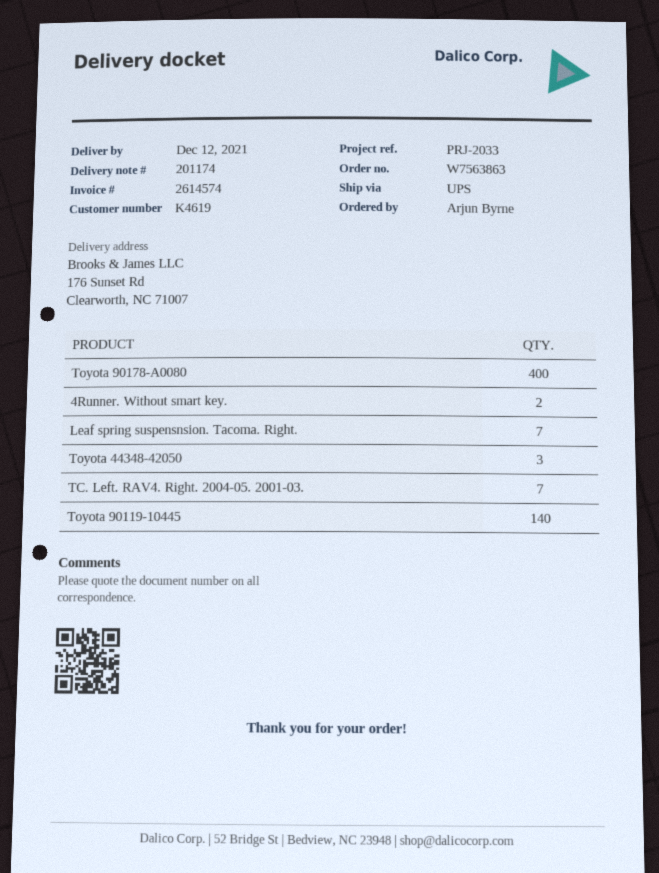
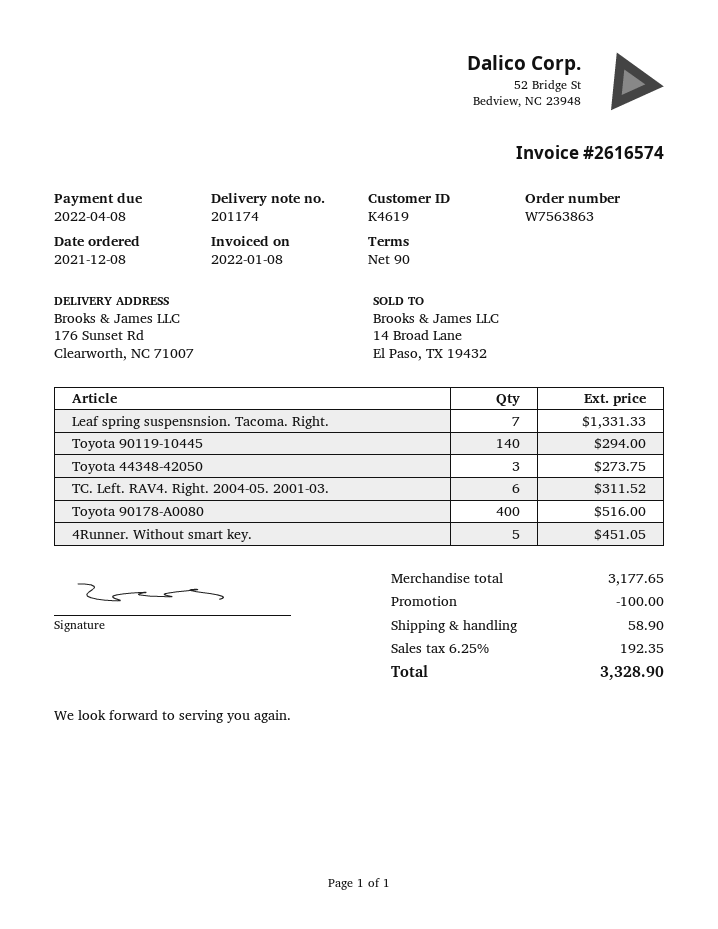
invoice number: 2614574 -> 2616574
4Runner. Without smart key.: 2 -> 5
TC. Left. RAV4. Right. 2004-05. 2001-03.: 7 -> 6

